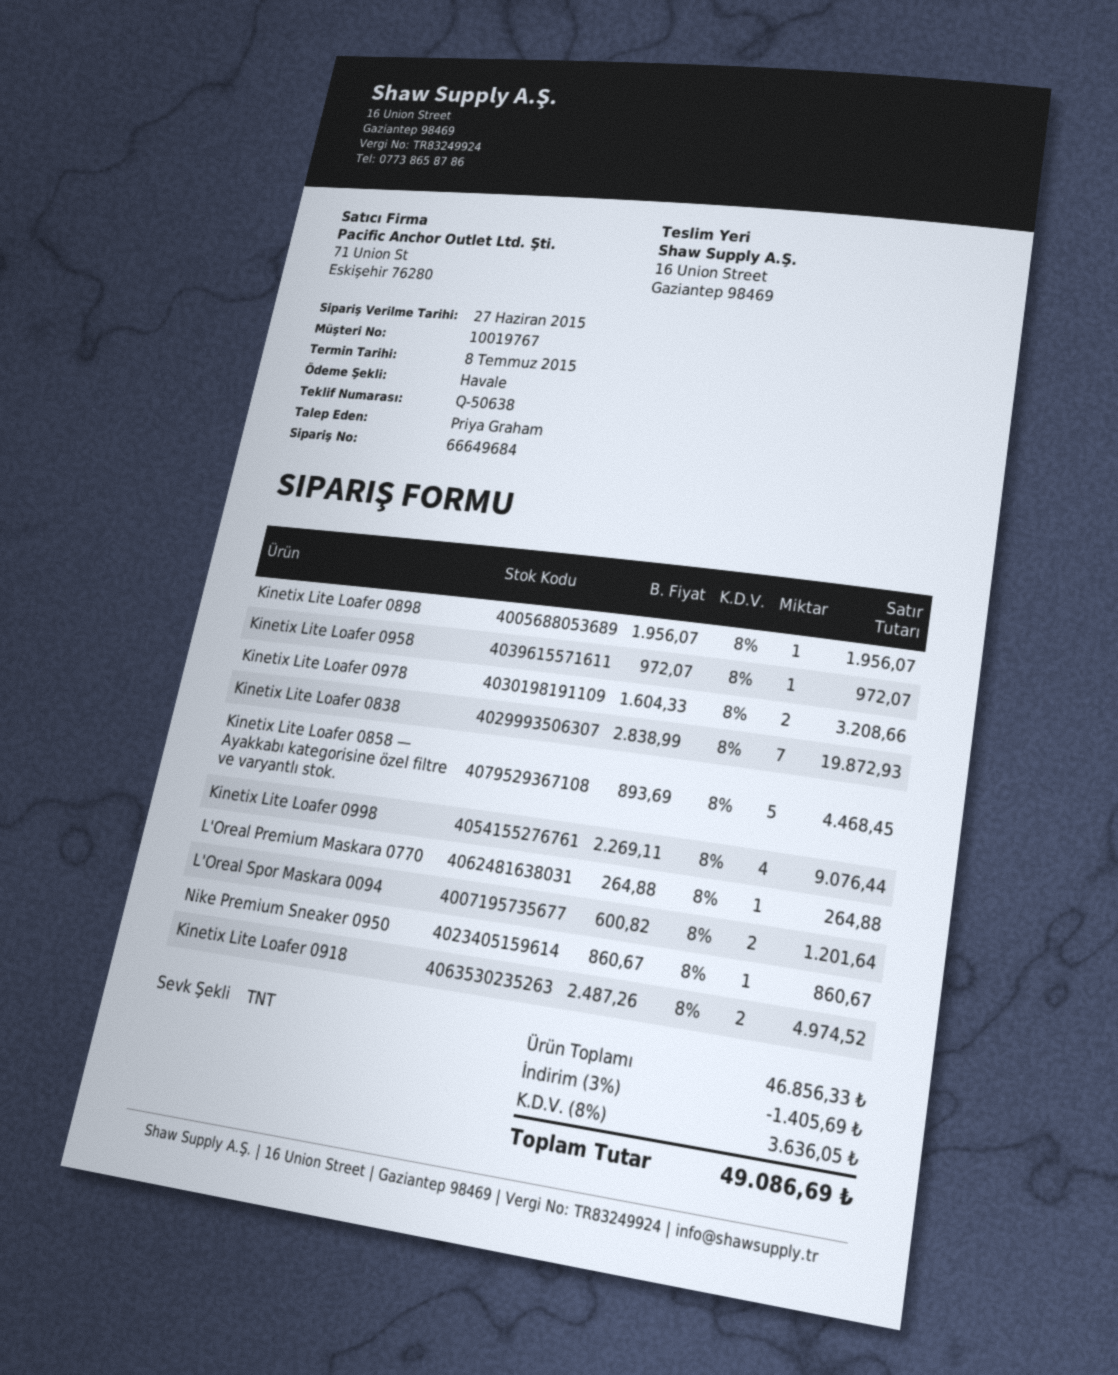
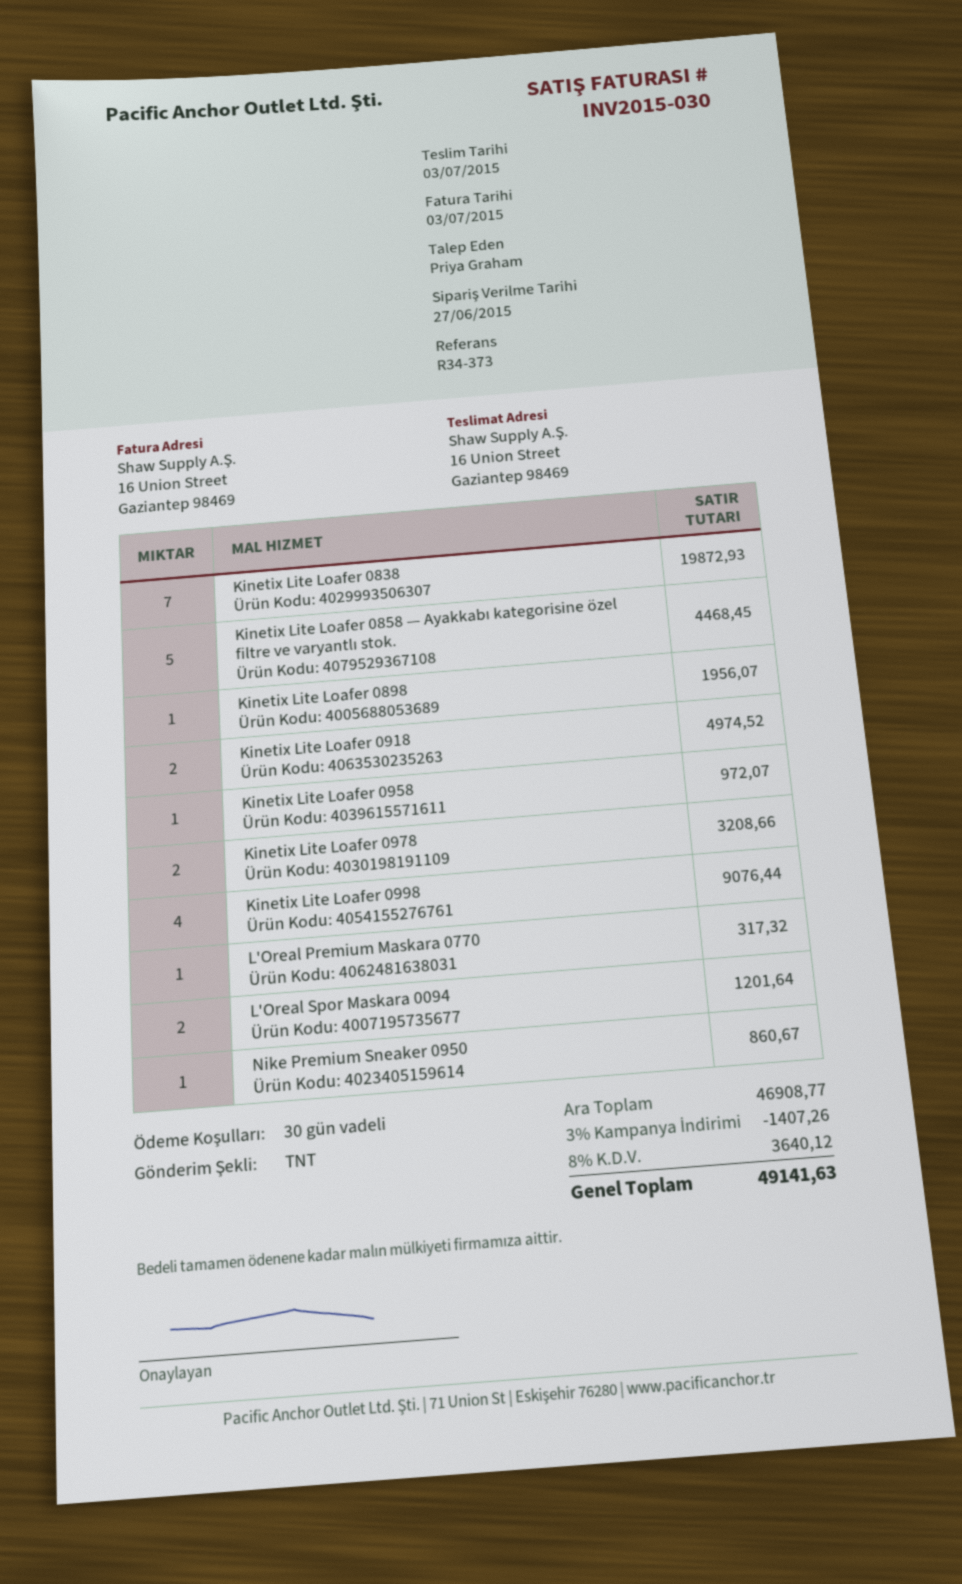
delivery date: 2015-07-08 -> 2015-07-03
L'Oreal Premium Maskara 0770: 1 for 264.88 -> 1 for 317.32
subtotal: 46856.33 -> 46908.77
discount: 3% = 1405.69 -> 3% = 1407.26
tax: 8% = 3636.05 -> 8% = 3640.12
total: 49086.69 -> 49141.63

